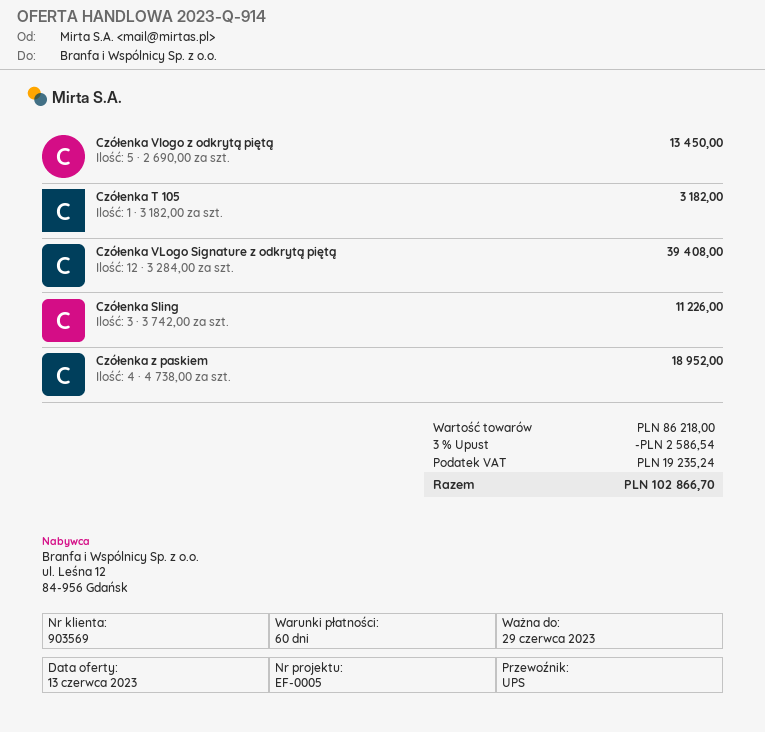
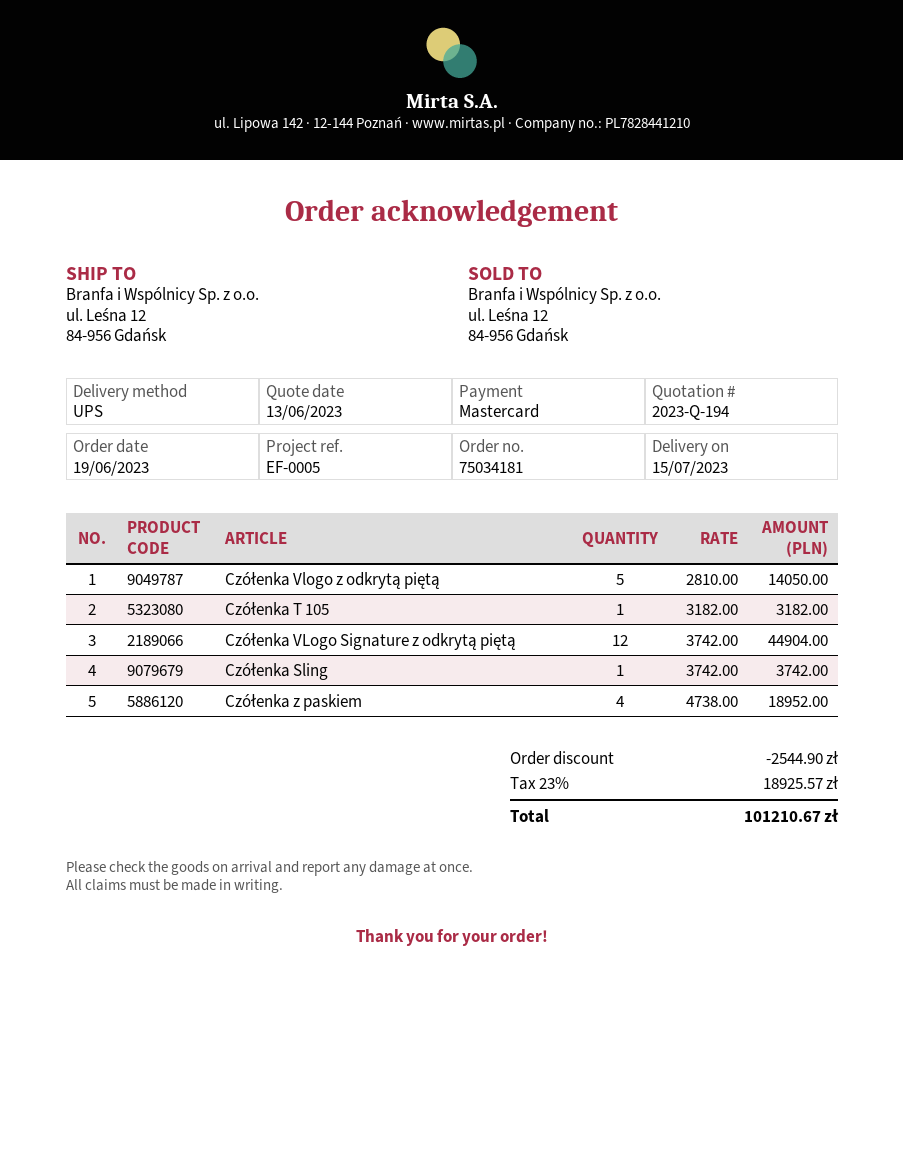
quote number: 2023-Q-914 -> 2023-Q-194
Czółenka Vlogo z odkrytą piętą: 5 x 2690.00 = 13450.00 -> 5 x 2810.00 = 14050.00
Czółenka VLogo Signature z odkrytą piętą: 12 x 3284.00 = 39408.00 -> 12 x 3742.00 = 44904.00
Czółenka Sling: 3 x 3742.00 = 11226.00 -> 1 x 3742.00 = 3742.00
discount: 2586.54 -> 2544.90
tax: 19235.24 -> 18925.57
total: 102866.70 -> 101210.67

